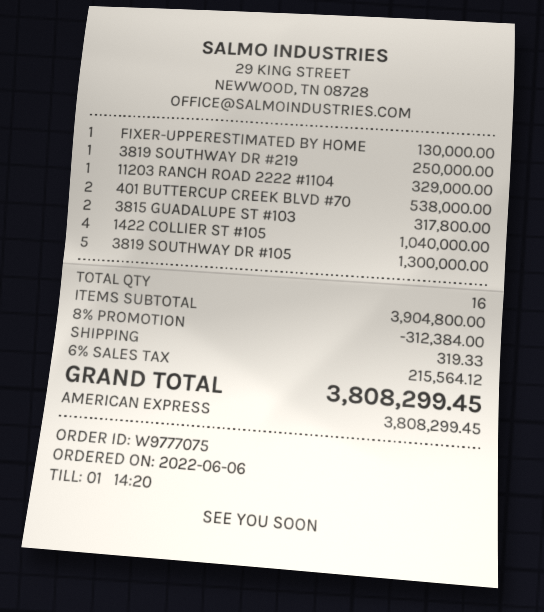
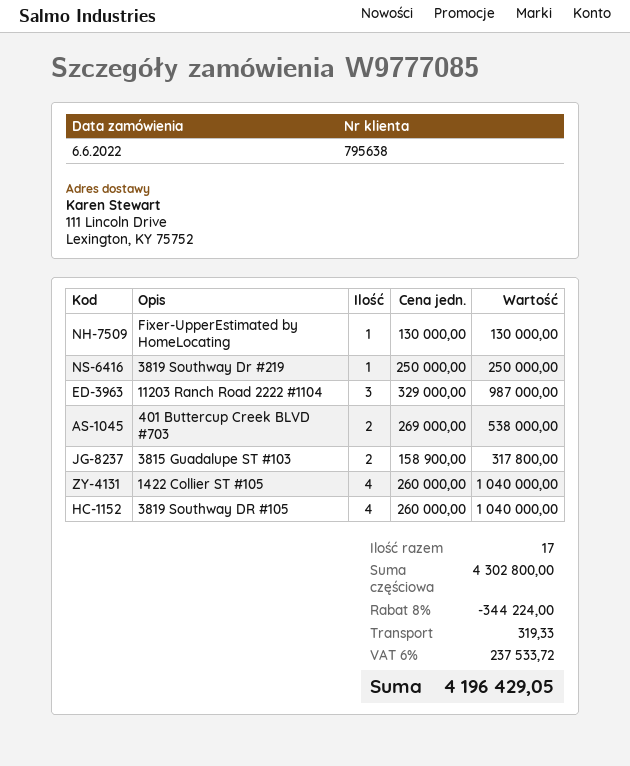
order number: W9777075 -> W9777085
11203 RANCH ROAD 2222 #1104: 1 for 329000.00 -> 3 for 987000.00
3819 SOUTHWAY DR #105: 5 for 1300000.00 -> 4 for 1040000.00
total quantity: 16 -> 17
subtotal: 3904800.00 -> 4302800.00
discount: 8% = 312384.00 -> 8% = 344224.00
tax: 6% = 215564.12 -> 6% = 237533.72
total: 3808299.45 -> 4196429.05

